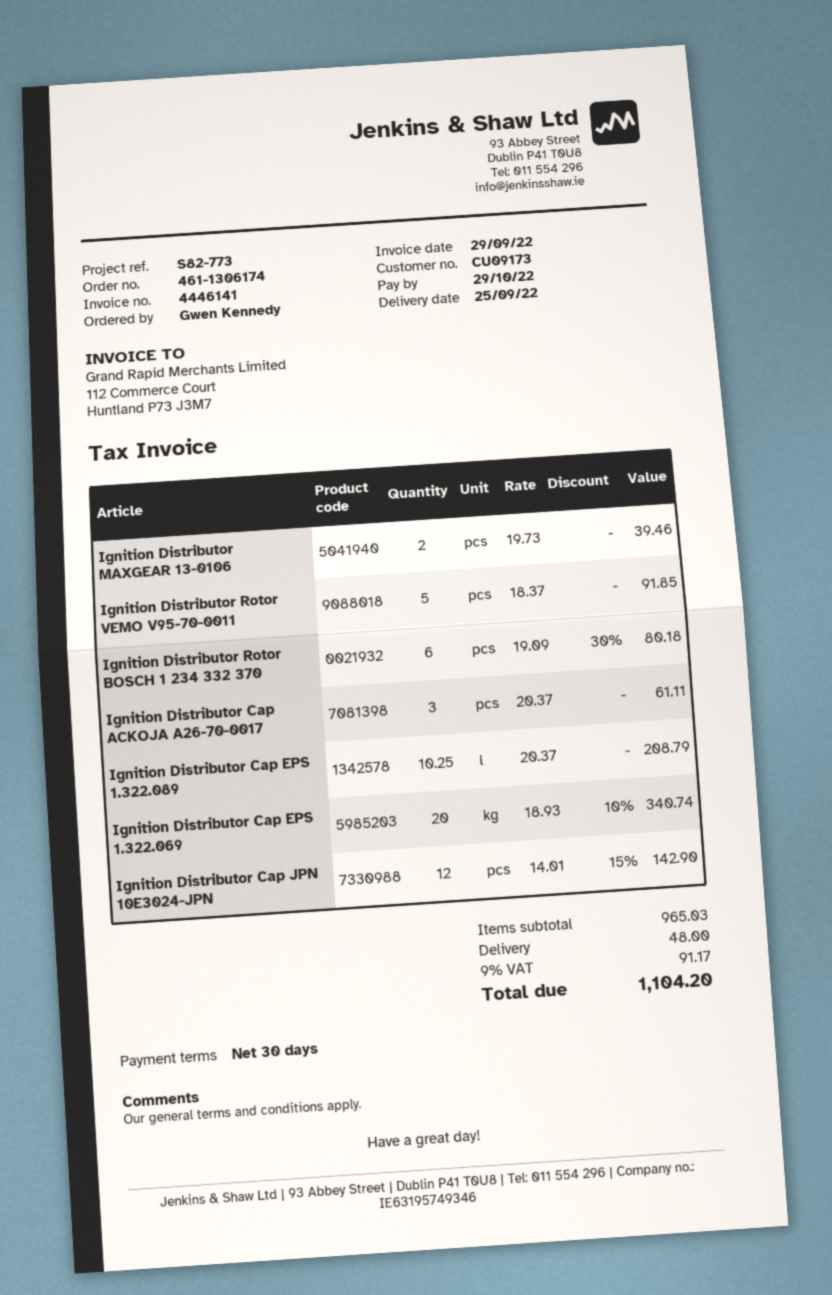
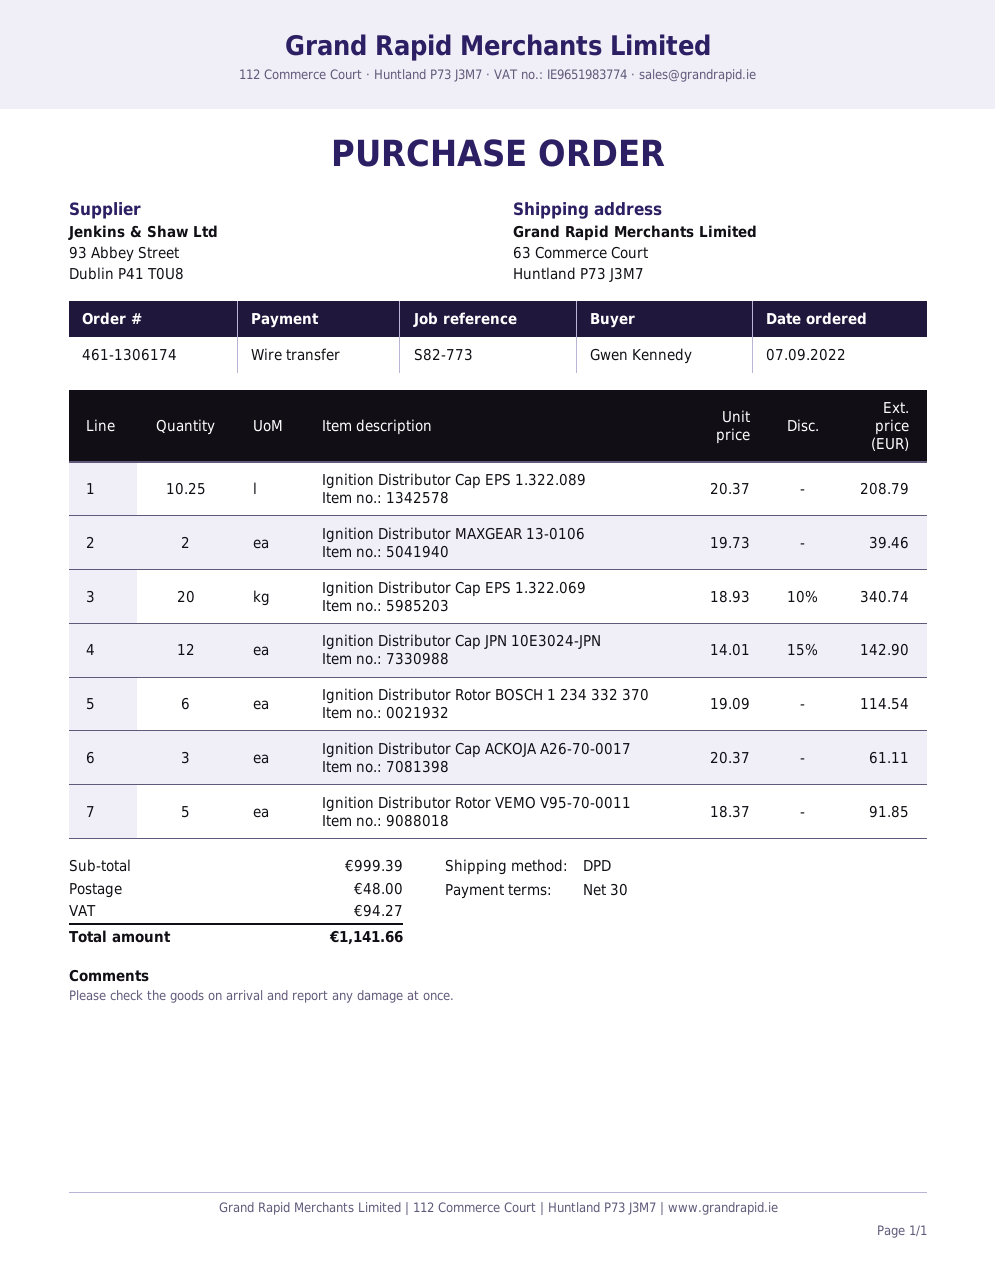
Ignition Distributor Rotor BOSCH 1 234 332 370: 6 x 19.09 - 30% = 80.18 -> 6 x 19.09 = 114.54
subtotal: 965.03 -> 999.39
tax: 91.17 -> 94.27
total: 1104.20 -> 1141.66

